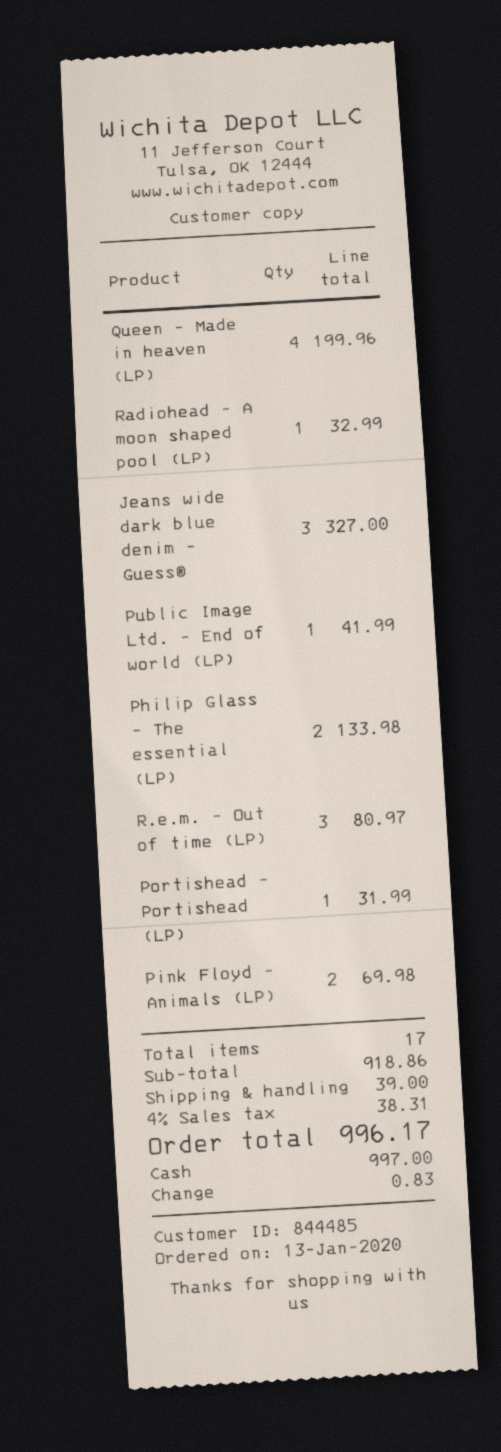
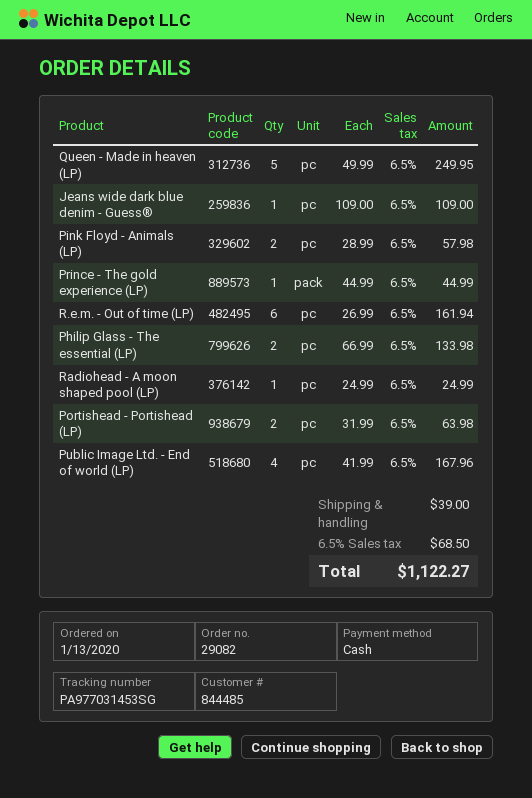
Queen - Made in heaven (LP): 4 for 199.96 -> 5 for 249.95
Radiohead - A moon shaped pool (LP): 1 for 32.99 -> 1 for 24.99
Jeans wide dark blue denim - Guess®: 3 for 327.00 -> 1 for 109.00
Public Image Ltd. - End of world (LP): 1 for 41.99 -> 4 for 167.96
R.e.m. - Out of time (LP): 3 for 80.97 -> 6 for 161.94
Portishead - Portishead (LP): 1 for 31.99 -> 2 for 63.98
Pink Floyd - Animals (LP): 2 for 69.98 -> 2 for 57.98
Prince - The gold experience (LP): none -> 1 for 44.99
tax: 4% = 38.31 -> 6.5% = 68.50
total: 996.17 -> 1122.27

